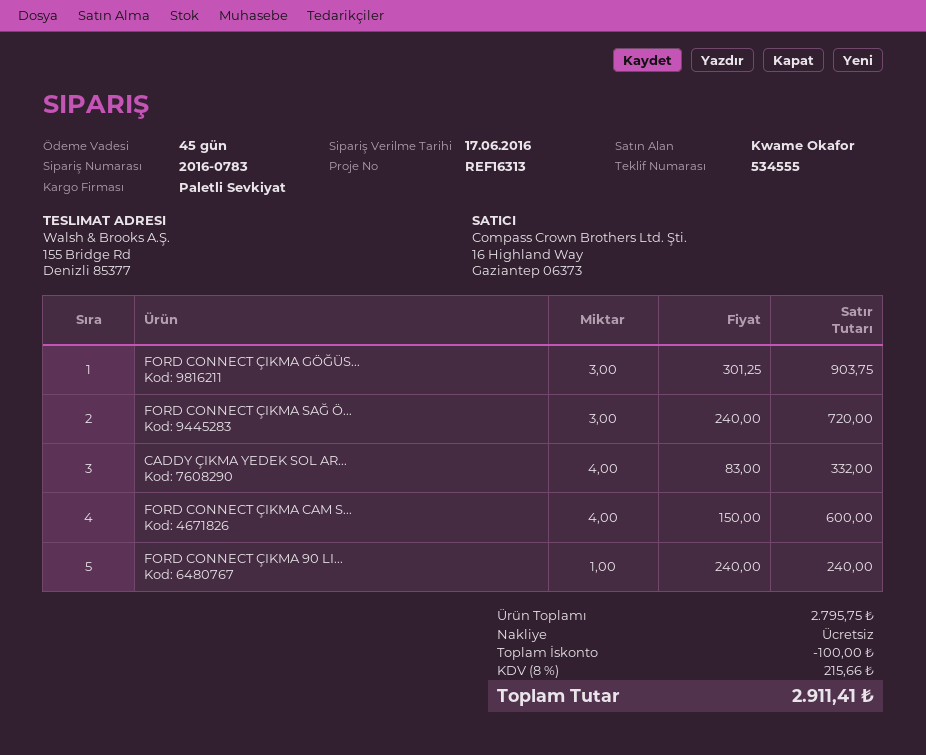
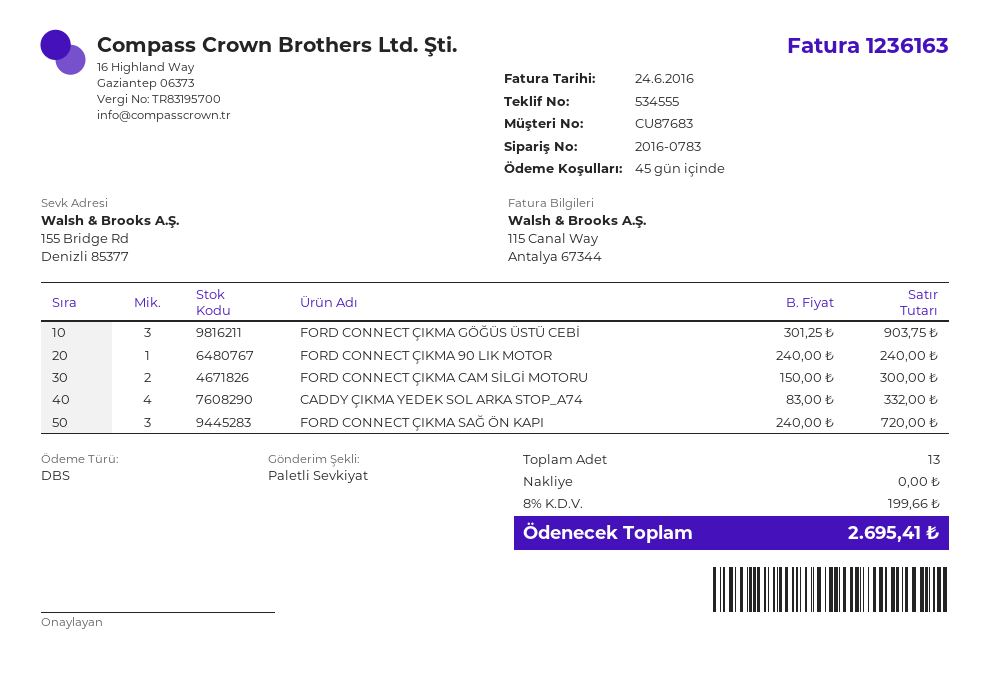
FORD CONNECT ÇIKMA CAM S...: 4 x 150.00 = 600.00 -> 2 x 150.00 = 300.00
discount: 100.00 -> none
tax: 8% = 215.66 -> 8% = 199.66
total: 2911.41 -> 2695.41

